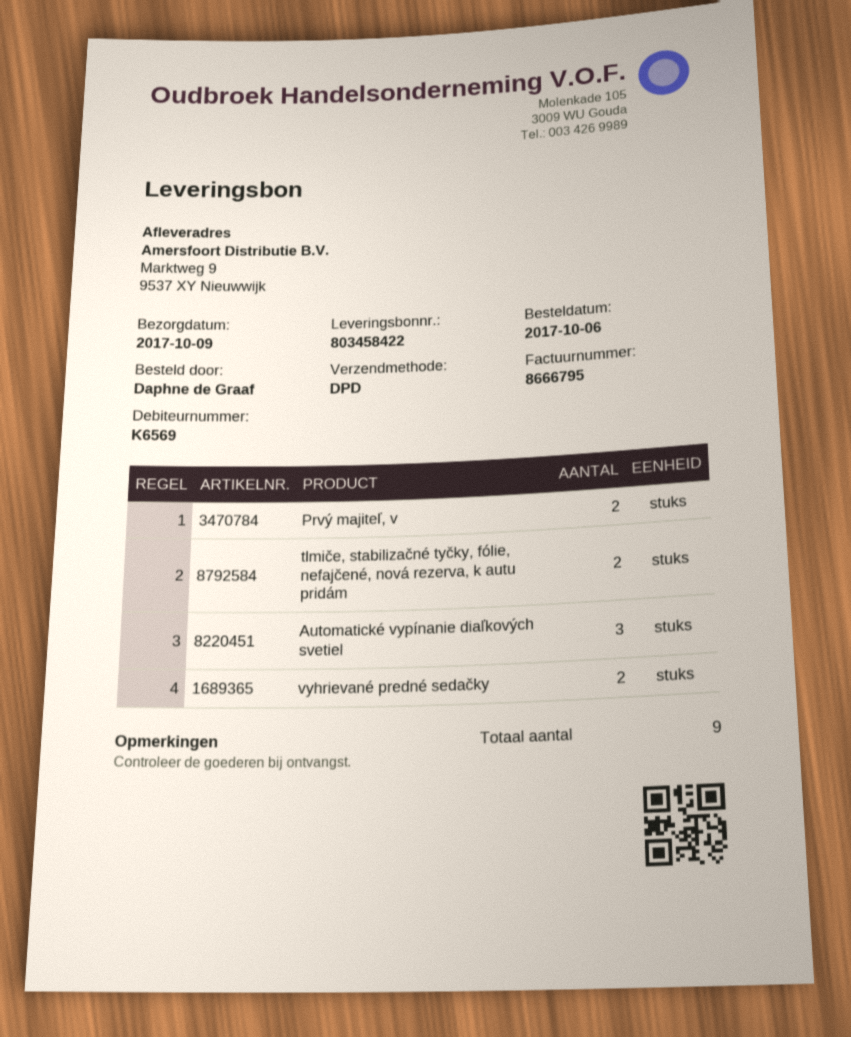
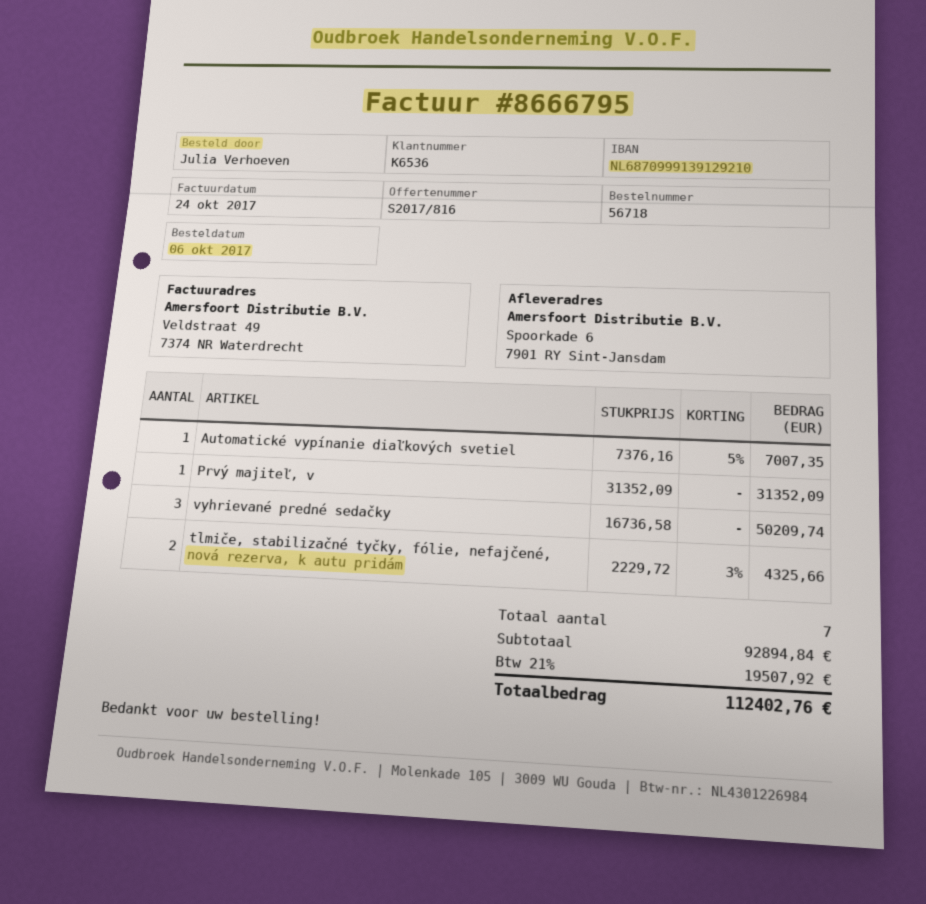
customer number: K6569 -> K6536
ordered by: Daphne de Graaf -> Julia Verhoeven
ship to: Marktweg 9, 9537 XY Nieuwwijk -> Spoorkade 6, 7901 RY Sint-Jansdam
Prvý majiteľ, v: 2 -> 1
Automatické vypínanie diaľkových svetiel: 3 -> 1
vyhrievané predné sedačky: 2 -> 3
total quantity: 9 -> 7

